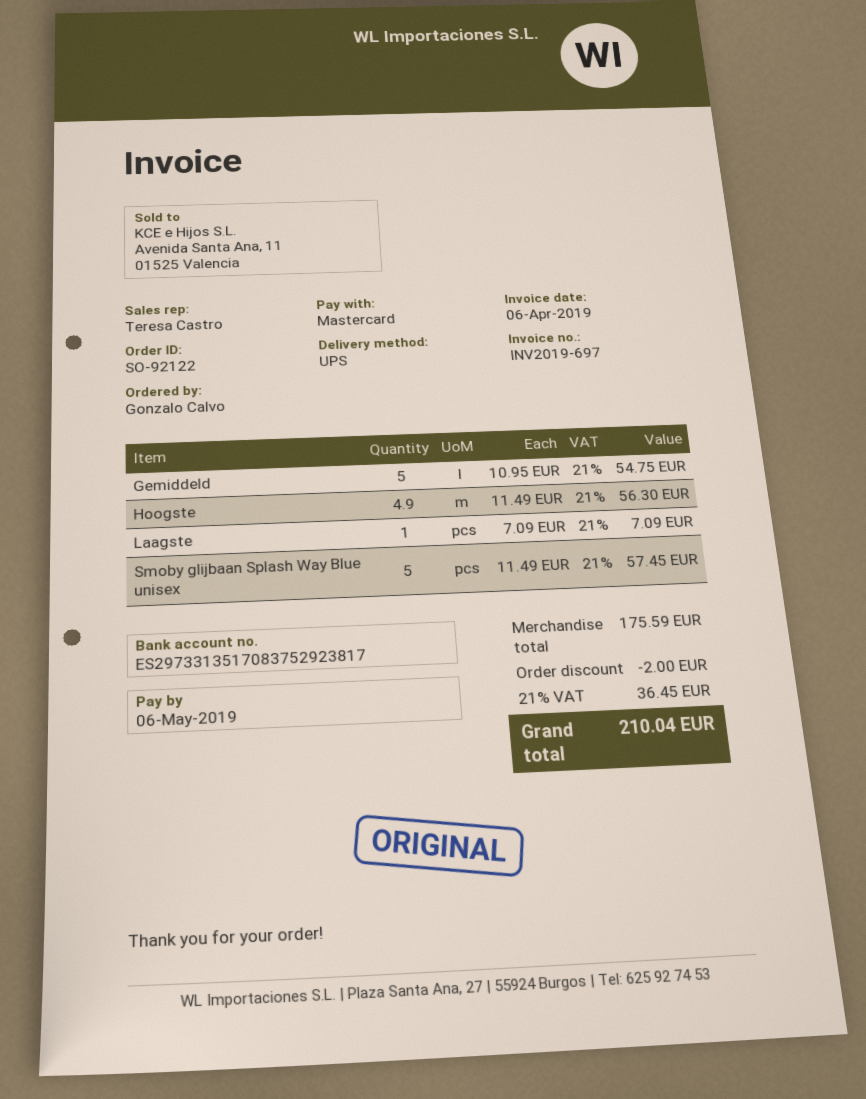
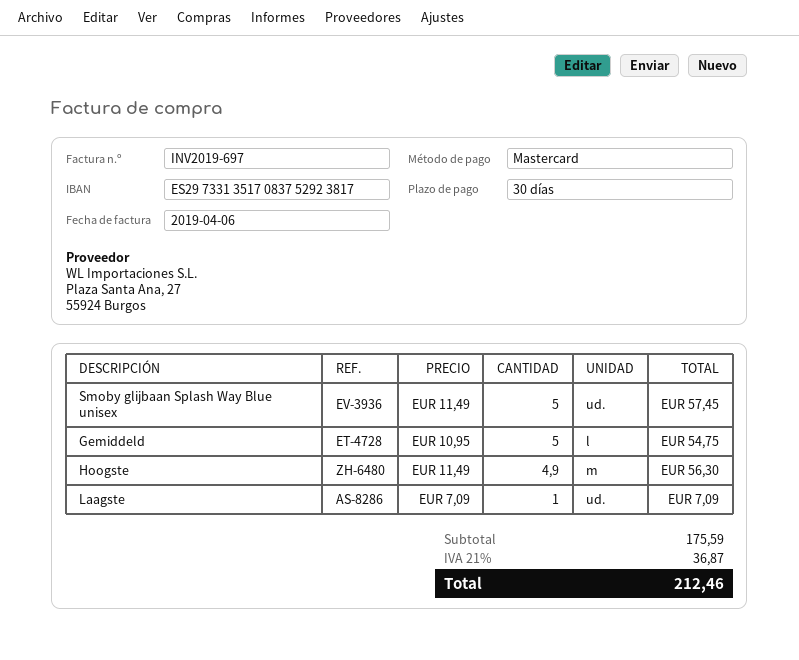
discount: 2.00 -> none
tax: 21% = 36.45 -> 21% = 36.87
total: 210.04 -> 212.46

